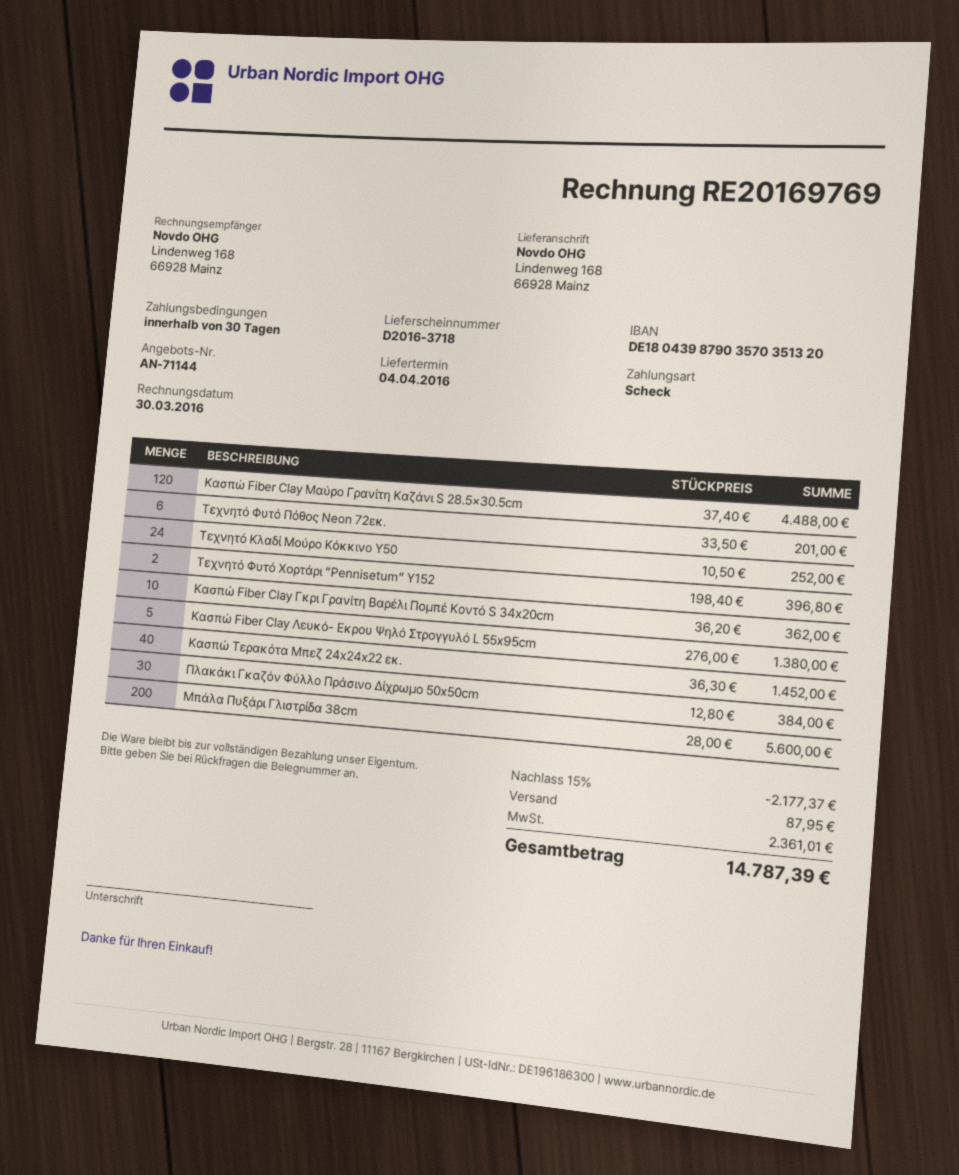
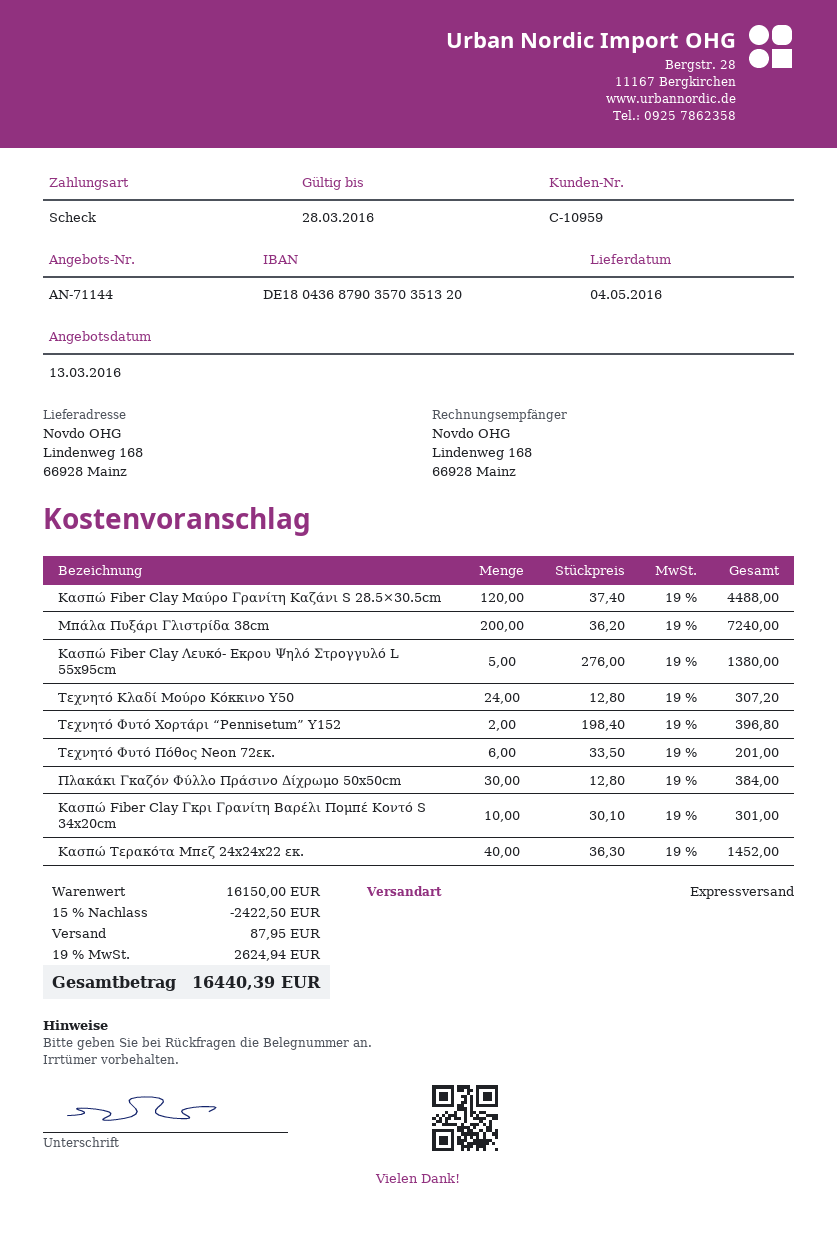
delivery date: 2016-04-04 -> 2016-05-04
bank account: DE18043987903570351320 -> DE18043687903570351320
Τεχνητό Κλαδί Μούρο Κόκκινο Υ50: 24 x 10.50 = 252.00 -> 24 x 12.80 = 307.20
Κασπώ Fiber Clay Γκρι Γρανίτη Βαρέλι Πομπέ Κοντό S 34x20cm: 10 x 36.20 = 362.00 -> 10 x 30.10 = 301.00
Μπάλα Πυξάρι Γλιστρίδα 38cm: 200 x 28.00 = 5600.00 -> 200 x 36.20 = 7240.00
discount: 15% = 2177.37 -> 15% = 2422.50
tax: 2361.01 -> 2624.94
total: 14787.39 -> 16440.39

